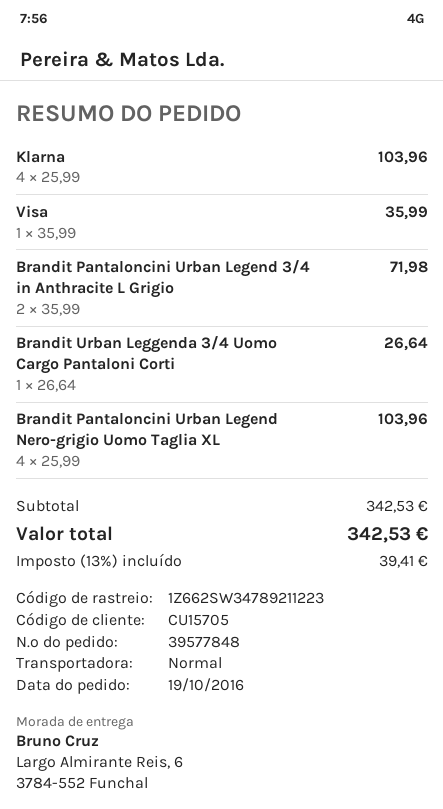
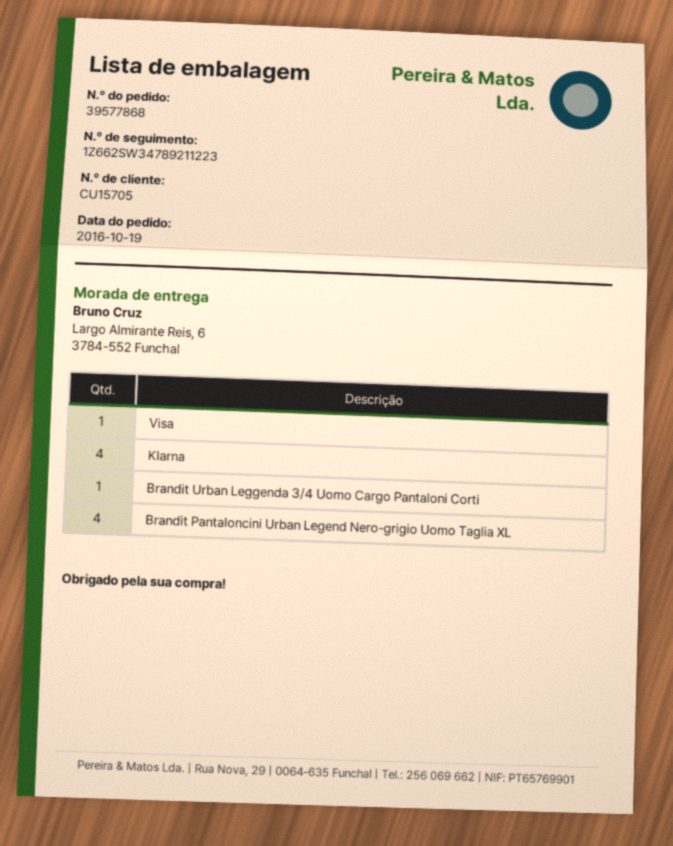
order number: 39577848 -> 39577868
Brandit Pantaloncini Urban Legend 3/4 in Anthracite L Grigio: 2 -> none

